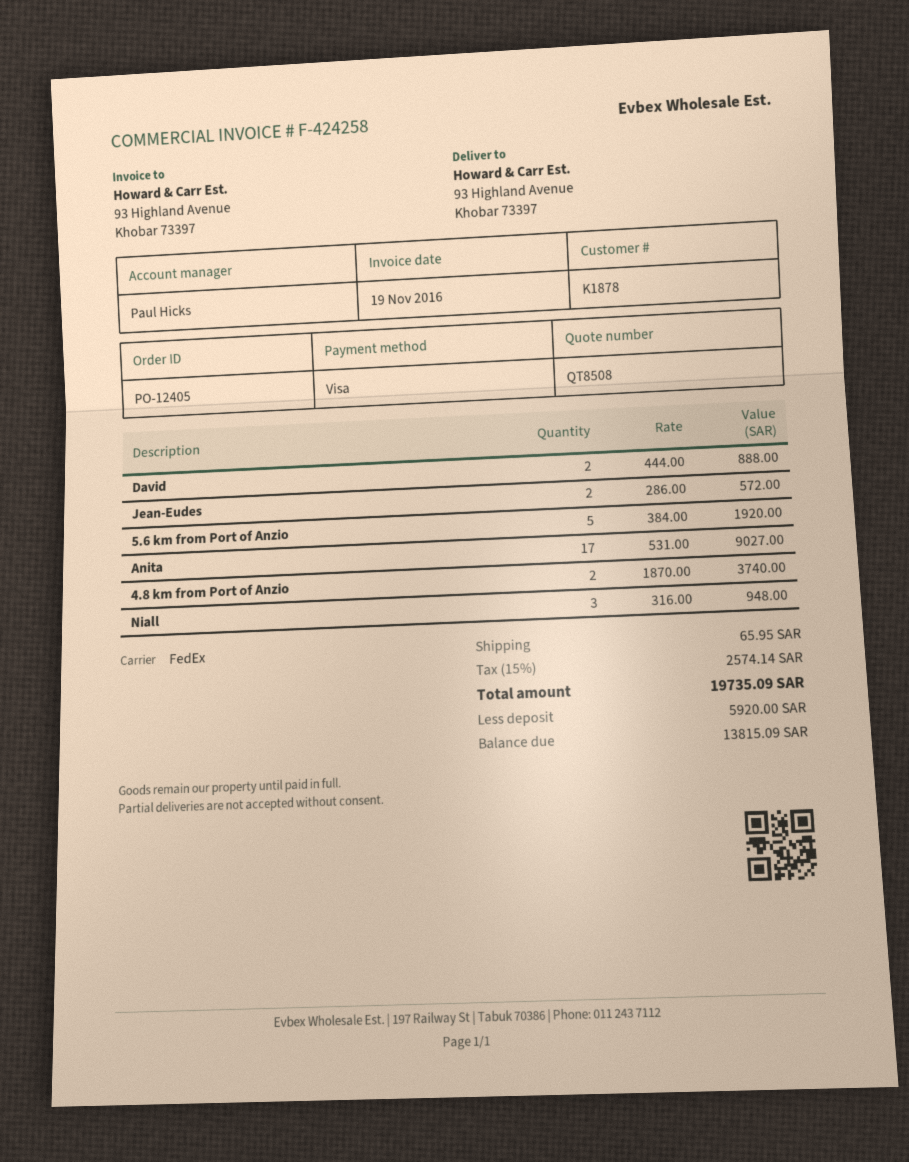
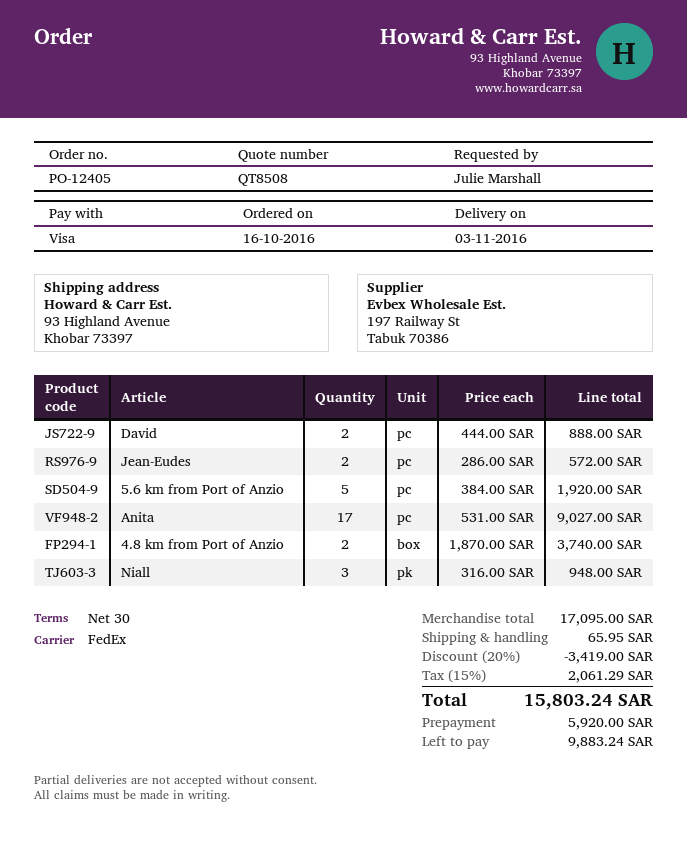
discount: none -> 20% = 3419.00
tax: 15% = 2574.14 -> 15% = 2061.29
total: 19735.09 -> 15803.24
balance: 13815.09 -> 9883.24

